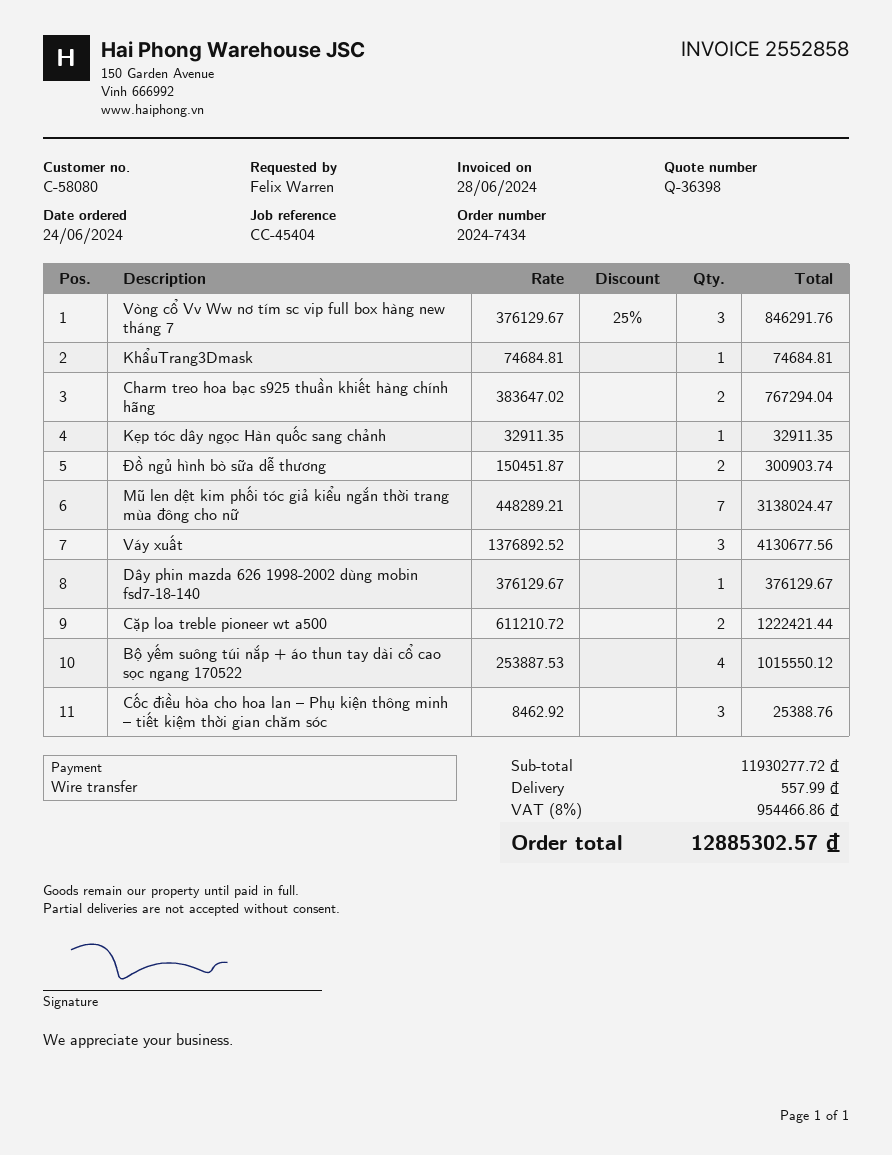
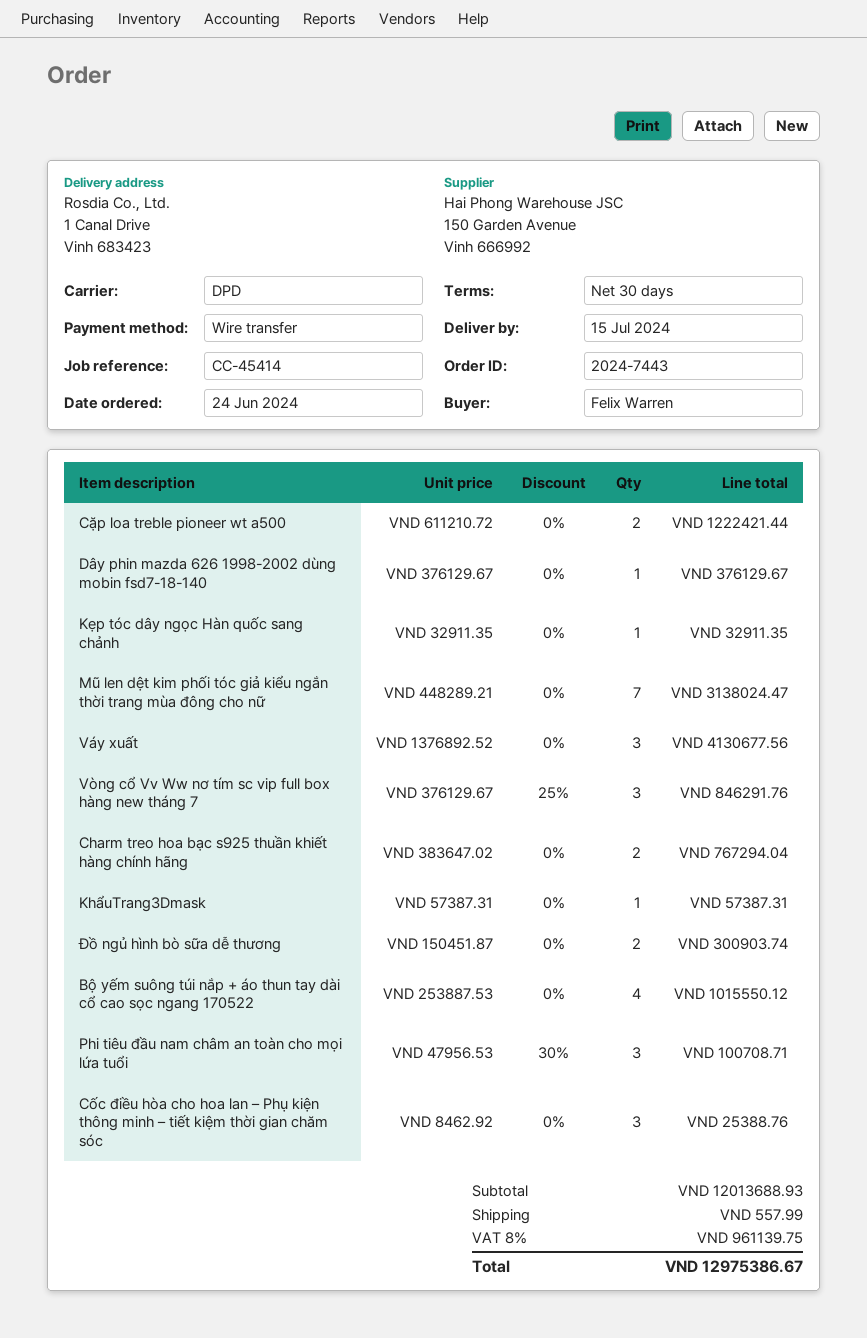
order number: 2024-7434 -> 2024-7443
reference: CC-45404 -> CC-45414
KhẩuTrang3Dmask: 1 x 74684.81 = 74684.81 -> 1 x 57387.31 = 57387.31
Phi tiêu đầu nam châm an toàn cho mọi lứa tuổi: none -> 3 x 47956.53 - 30% = 100708.71
subtotal: 11930277.72 -> 12013688.93
tax: 8% = 954466.86 -> 8% = 961139.75
total: 12885302.57 -> 12975386.67

